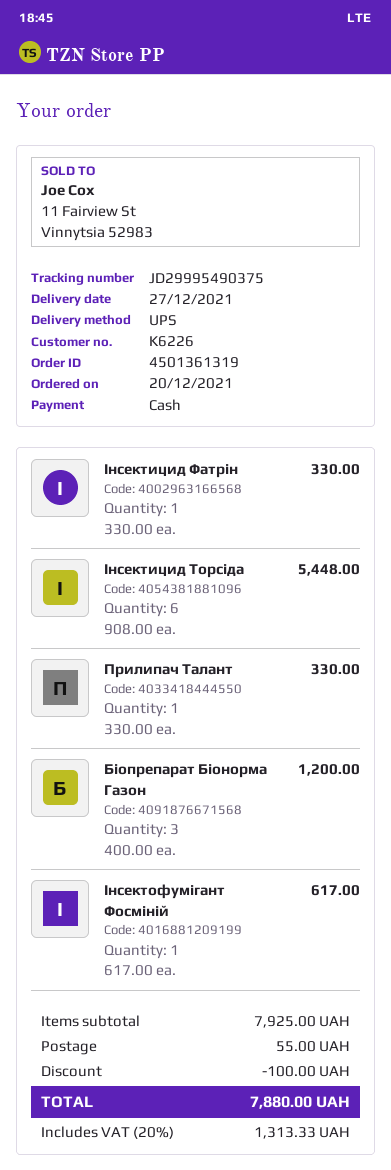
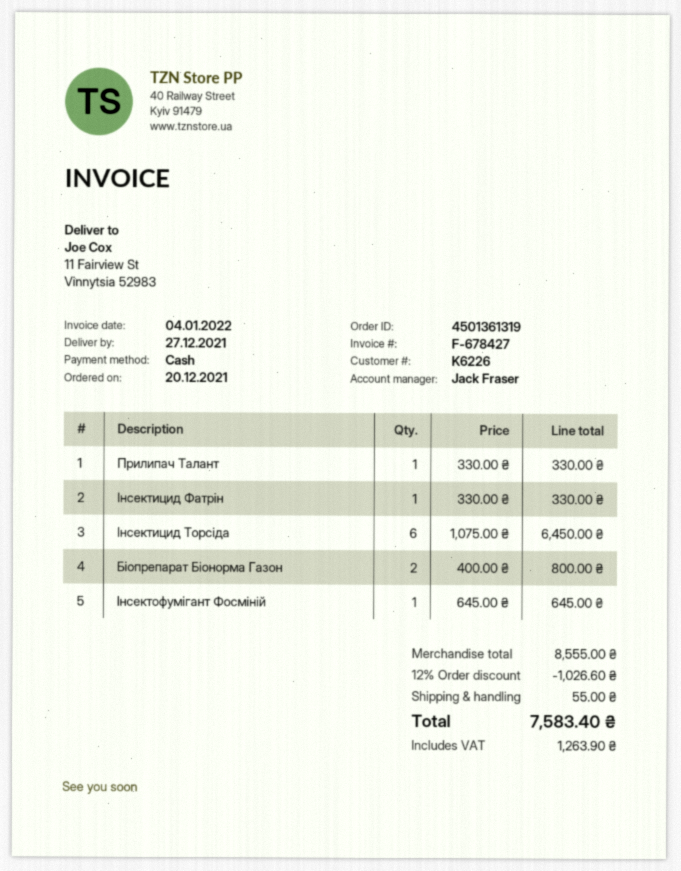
Інсектицид Торсіда: 6 x 908.00 = 5448.00 -> 6 x 1075.00 = 6450.00
Біопрепарат Біонорма Газон: 3 x 400.00 = 1200.00 -> 2 x 400.00 = 800.00
Інсектофумігант Фосміній: 1 x 617.00 = 617.00 -> 1 x 645.00 = 645.00
subtotal: 7925.00 -> 8555.00
discount: 100.00 -> 1026.60
tax: 1313.33 -> 1263.90
total: 7880.00 -> 7583.40

